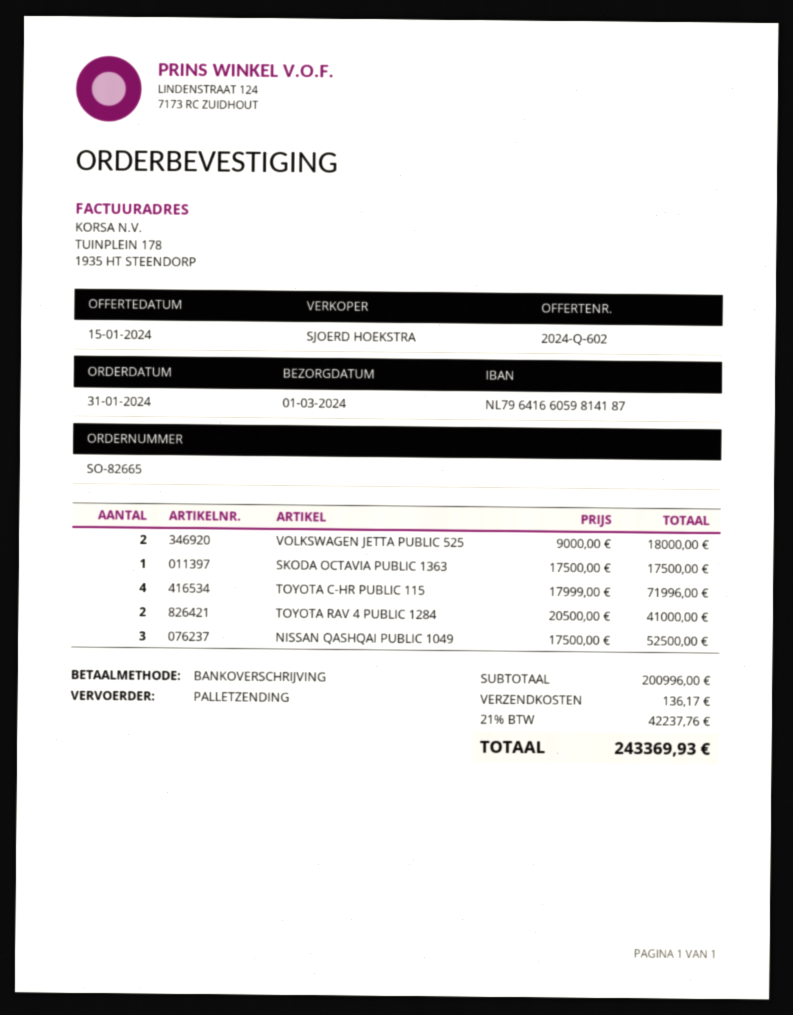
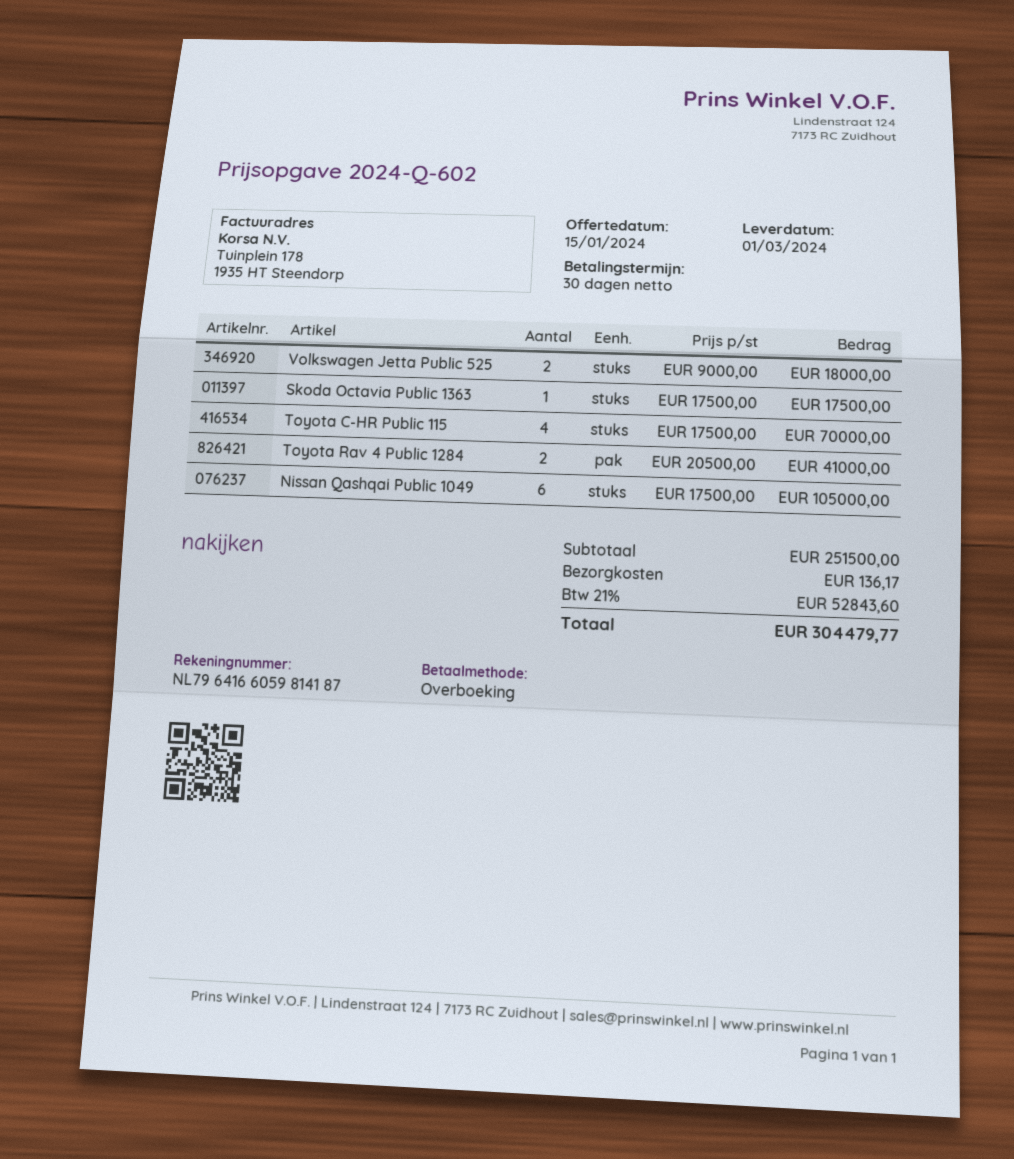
TOYOTA C-HR PUBLIC 115: 4 x 17999.00 = 71996.00 -> 4 x 17500.00 = 70000.00
NISSAN QASHQAI PUBLIC 1049: 3 x 17500.00 = 52500.00 -> 6 x 17500.00 = 105000.00
subtotal: 200996.00 -> 251500.00
tax: 21% = 42237.76 -> 21% = 52843.60
total: 243369.93 -> 304479.77

